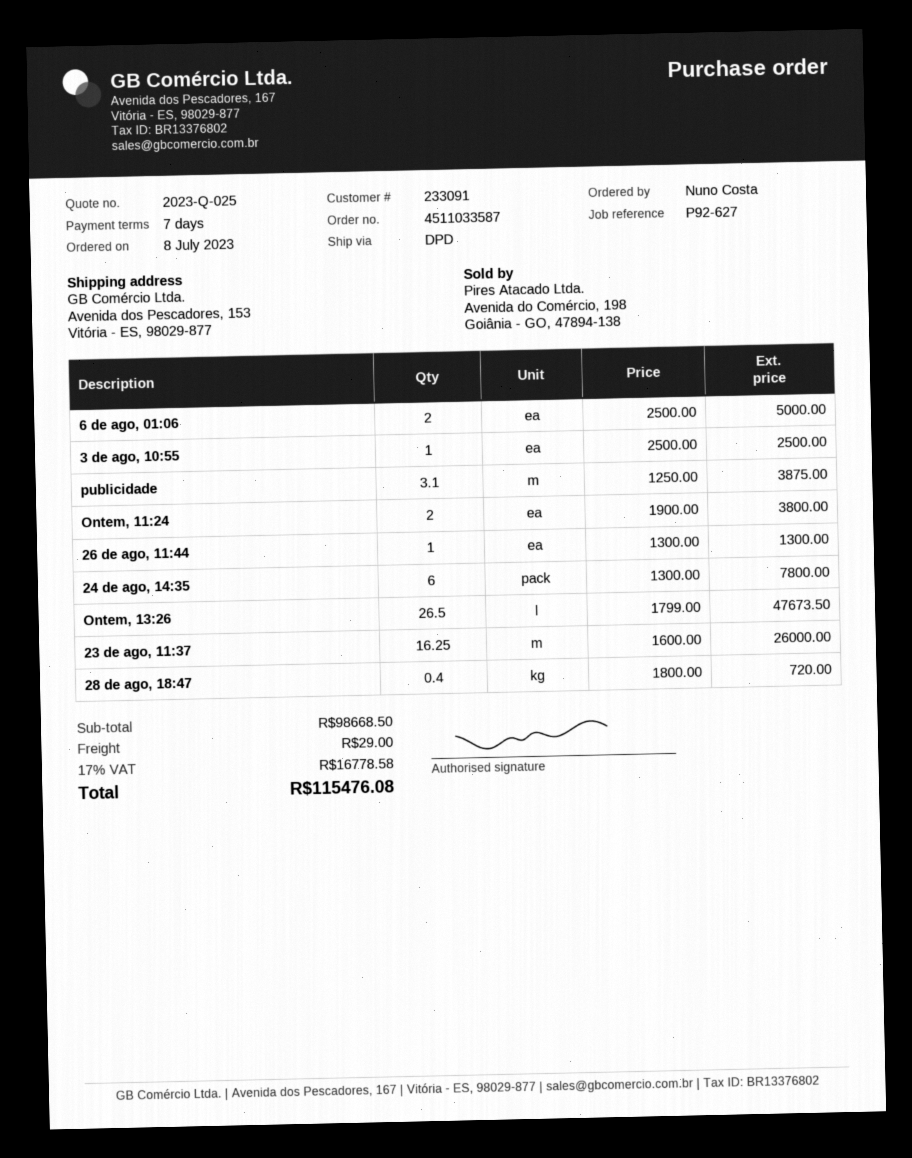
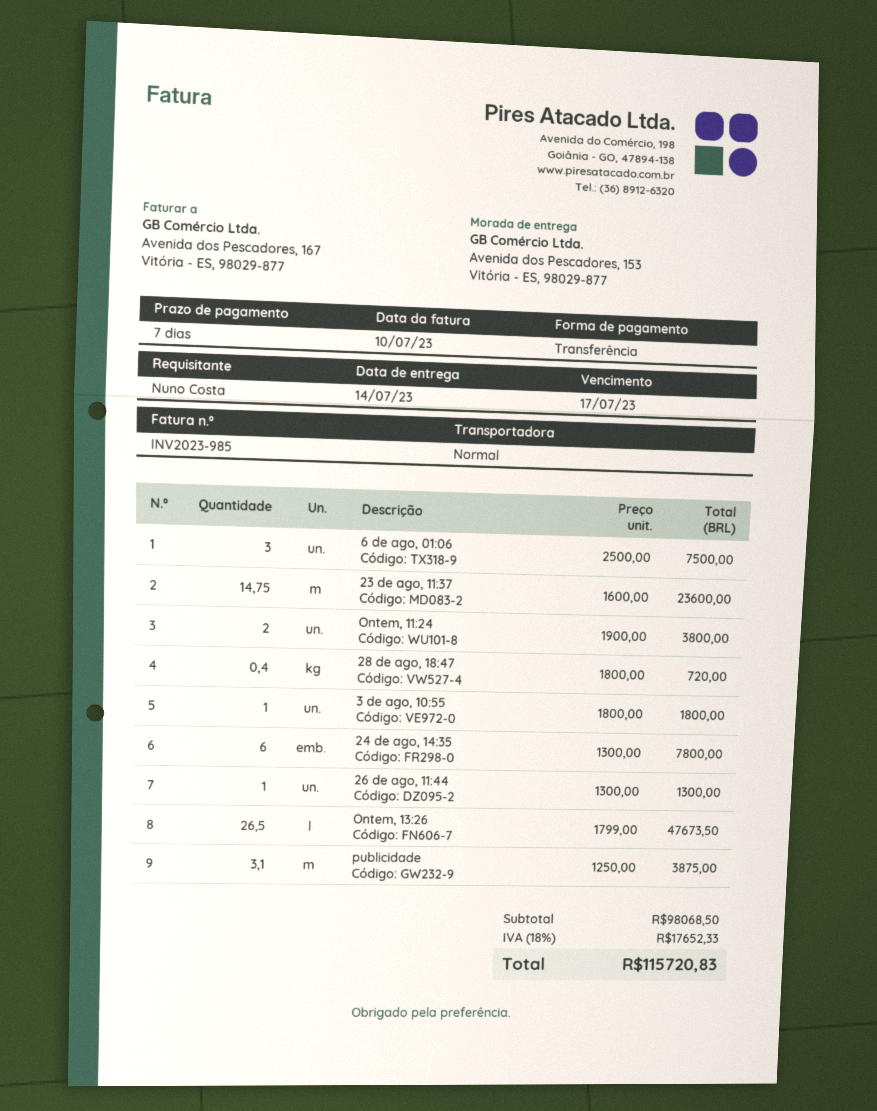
shipping method: DPD -> standard
6 de ago, 01:06: 2 x 2500.00 = 5000.00 -> 3 x 2500.00 = 7500.00
3 de ago, 10:55: 1 x 2500.00 = 2500.00 -> 1 x 1800.00 = 1800.00
23 de ago, 11:37: 16.25 x 1600.00 = 26000.00 -> 14.75 x 1600.00 = 23600.00
subtotal: 98668.50 -> 98068.50
shipping: 29.00 -> none
tax: 17% = 16778.58 -> 18% = 17652.33
total: 115476.08 -> 115720.83

